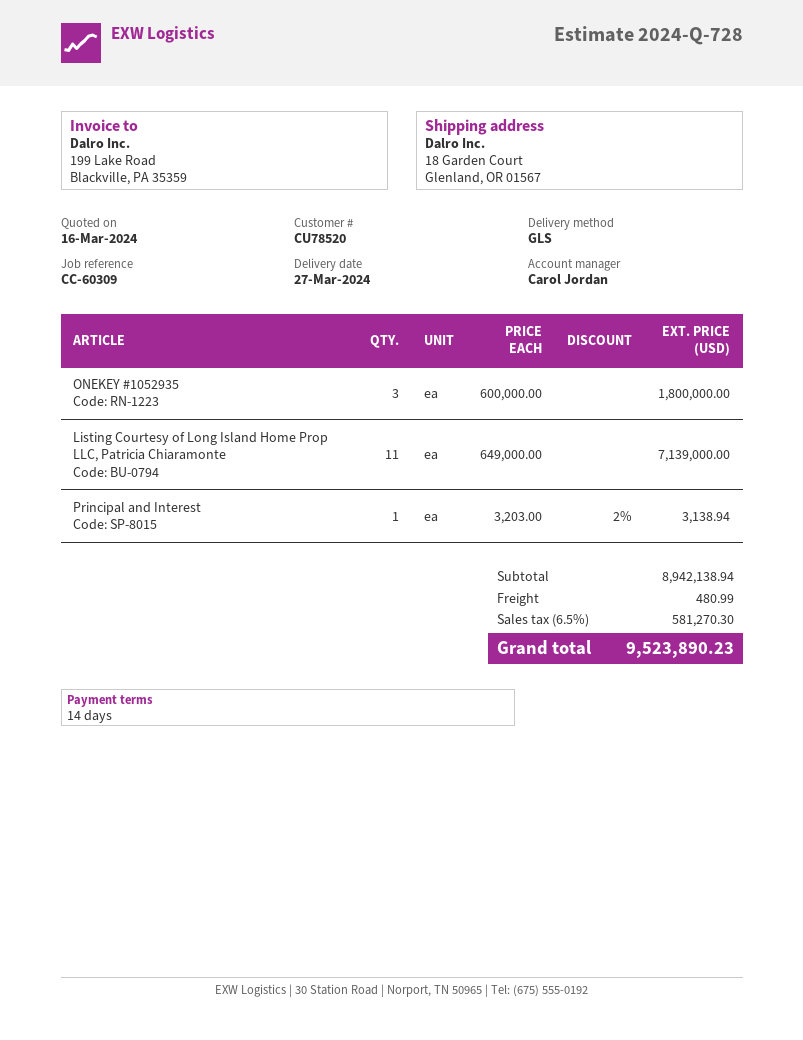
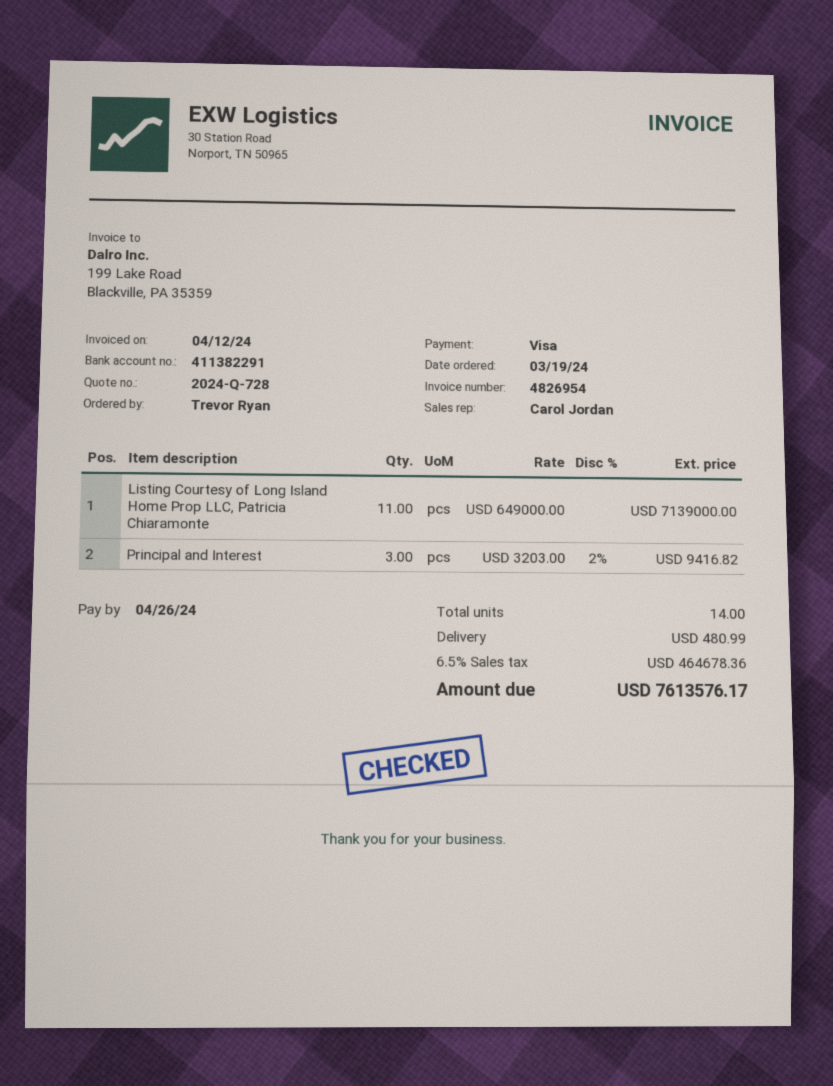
ONEKEY #1052935: 3 x 600000.00 = 1800000.00 -> none
Principal and Interest: 1 x 3203.00 - 2% = 3138.94 -> 3 x 3203.00 - 2% = 9416.82
tax: 6.5% = 581270.30 -> 6.5% = 464678.36
total: 9523890.23 -> 7613576.17

